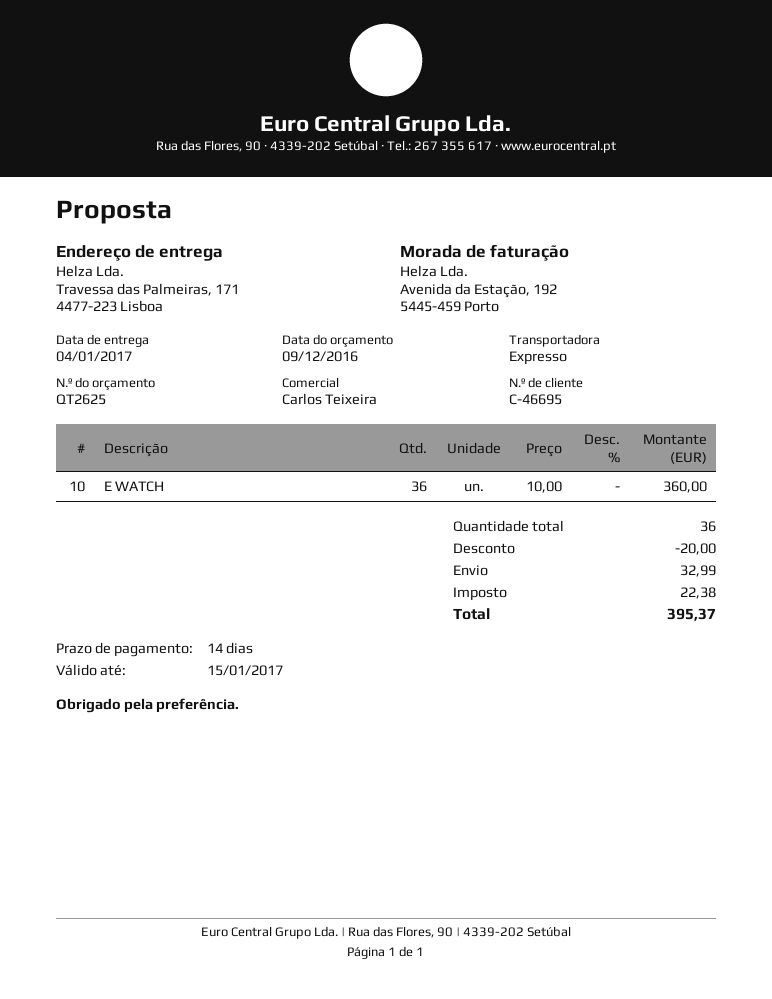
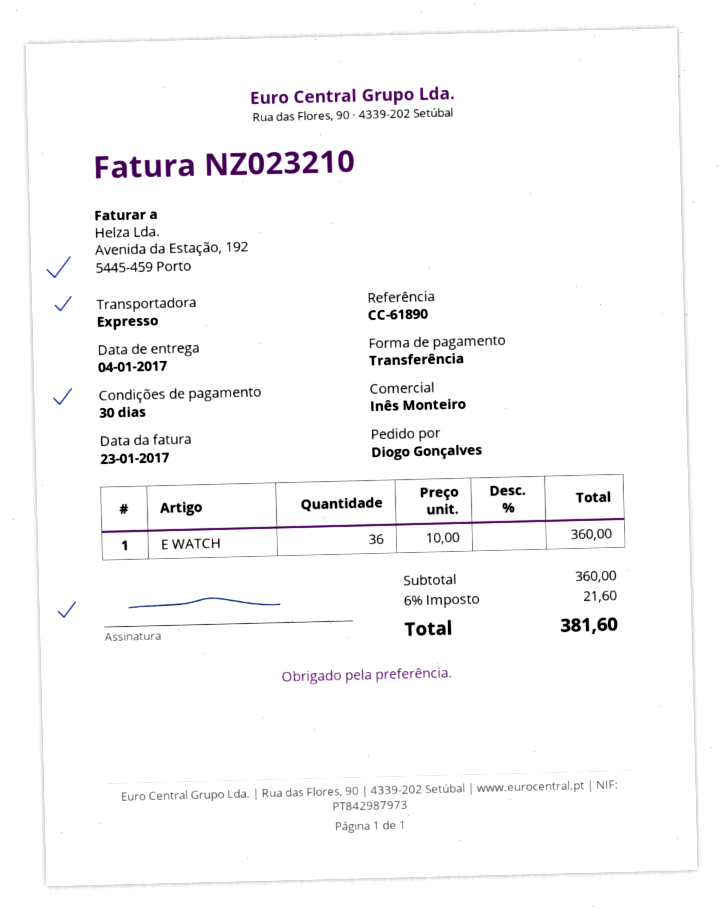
payment terms: 14 days -> 30 days
sales rep: Carlos Teixeira -> Inês Monteiro
discount: 20.00 -> none
shipping: 32.99 -> none
tax: 22.38 -> 21.60
total: 395.37 -> 381.60

